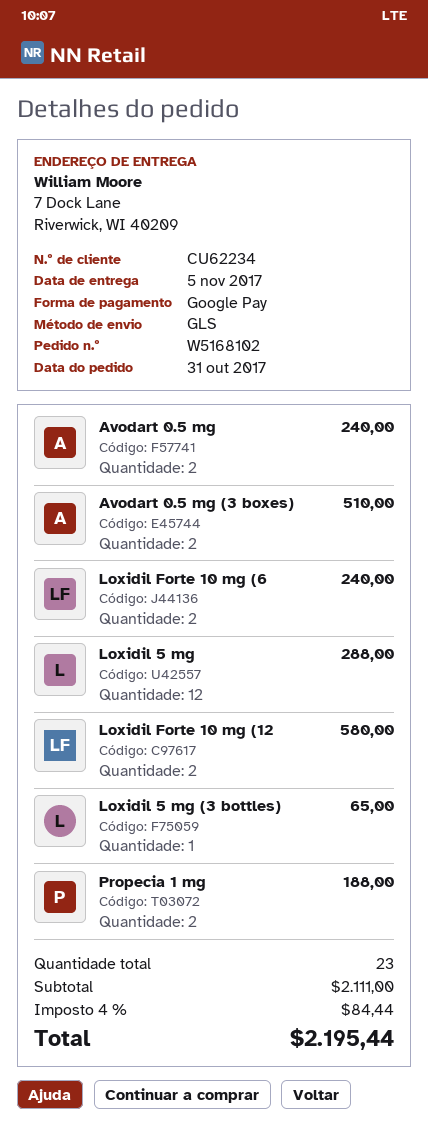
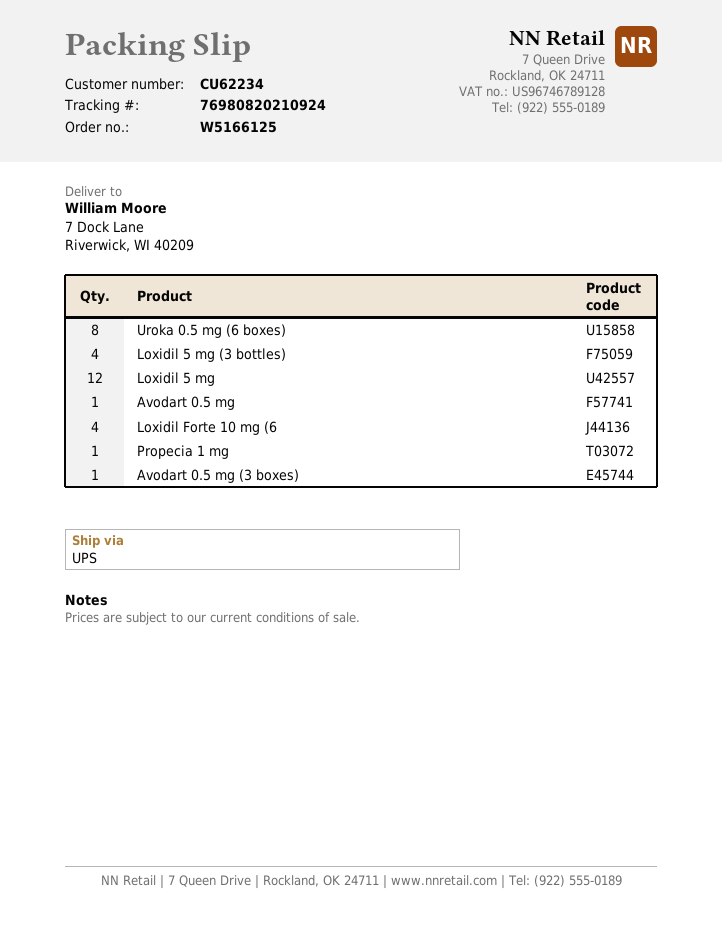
order number: W5168102 -> W5166125
shipping method: GLS -> UPS
Avodart 0.5 mg: 2 -> 1
Avodart 0.5 mg (3 boxes): 2 -> 1
Loxidil Forte 10 mg (6: 2 -> 4
Loxidil Forte 10 mg (12: 2 -> none
Loxidil 5 mg (3 bottles): 1 -> 4
Propecia 1 mg: 2 -> 1
Uroka 0.5 mg (6 boxes): none -> 8

